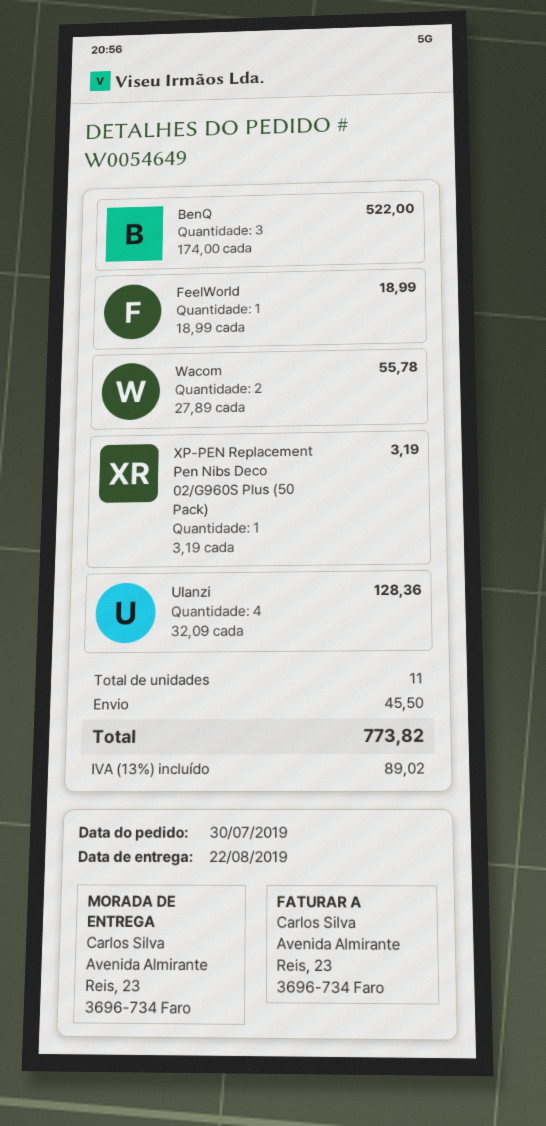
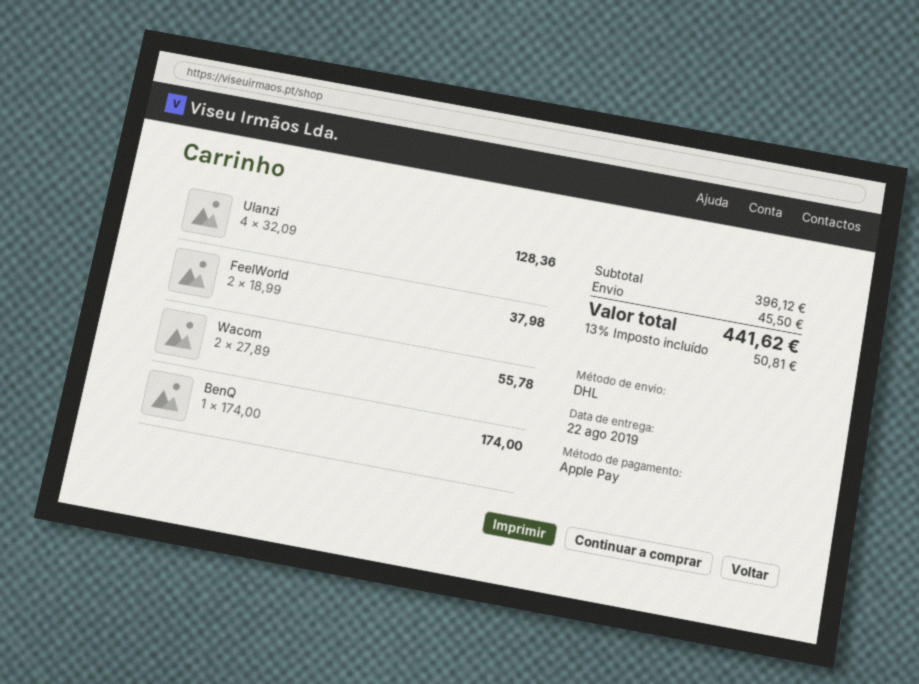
BenQ: 3 x 174.00 = 522.00 -> 1 x 174.00 = 174.00
FeelWorld: 1 x 18.99 = 18.99 -> 2 x 18.99 = 37.98
XP-PEN Replacement Pen Nibs Deco 02/G960S Plus (50 Pack): 1 x 3.19 = 3.19 -> none
tax: 13% = 89.02 -> 13% = 50.81
total: 773.82 -> 441.62

